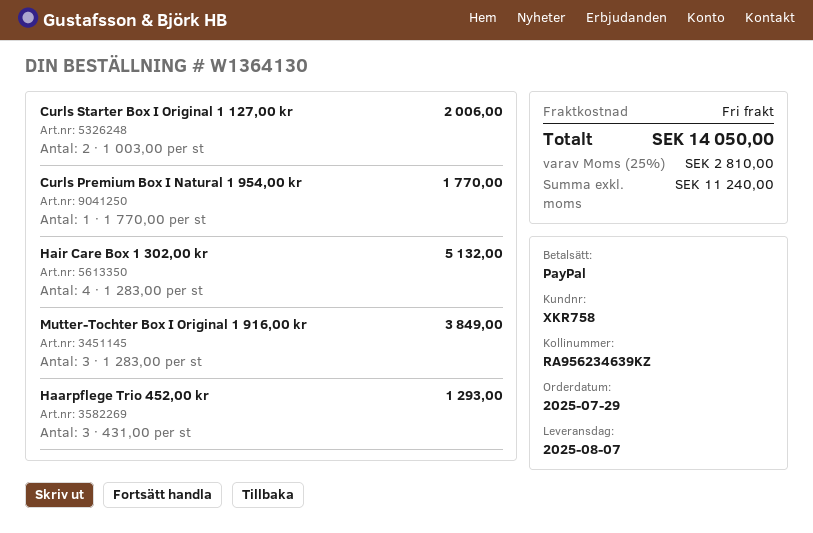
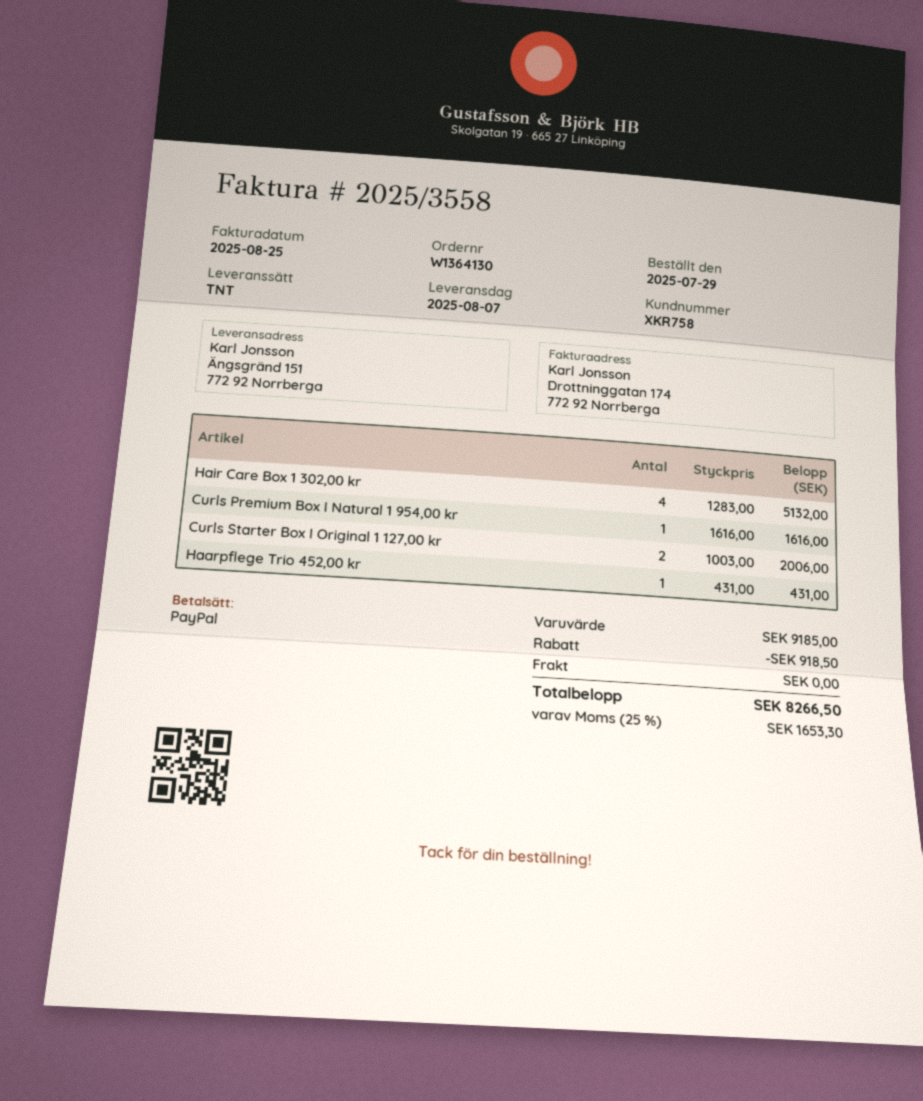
Curls Premium Box I Natural 1 954,00 kr: 1 x 1770.00 = 1770.00 -> 1 x 1616.00 = 1616.00
Mutter-Tochter Box I Original 1 916,00 kr: 3 x 1283.00 = 3849.00 -> none
Haarpflege Trio 452,00 kr: 3 x 431.00 = 1293.00 -> 1 x 431.00 = 431.00
discount: none -> 918.50
tax: 25% = 2810.00 -> 25% = 1653.30
total: 14050.00 -> 8266.50

